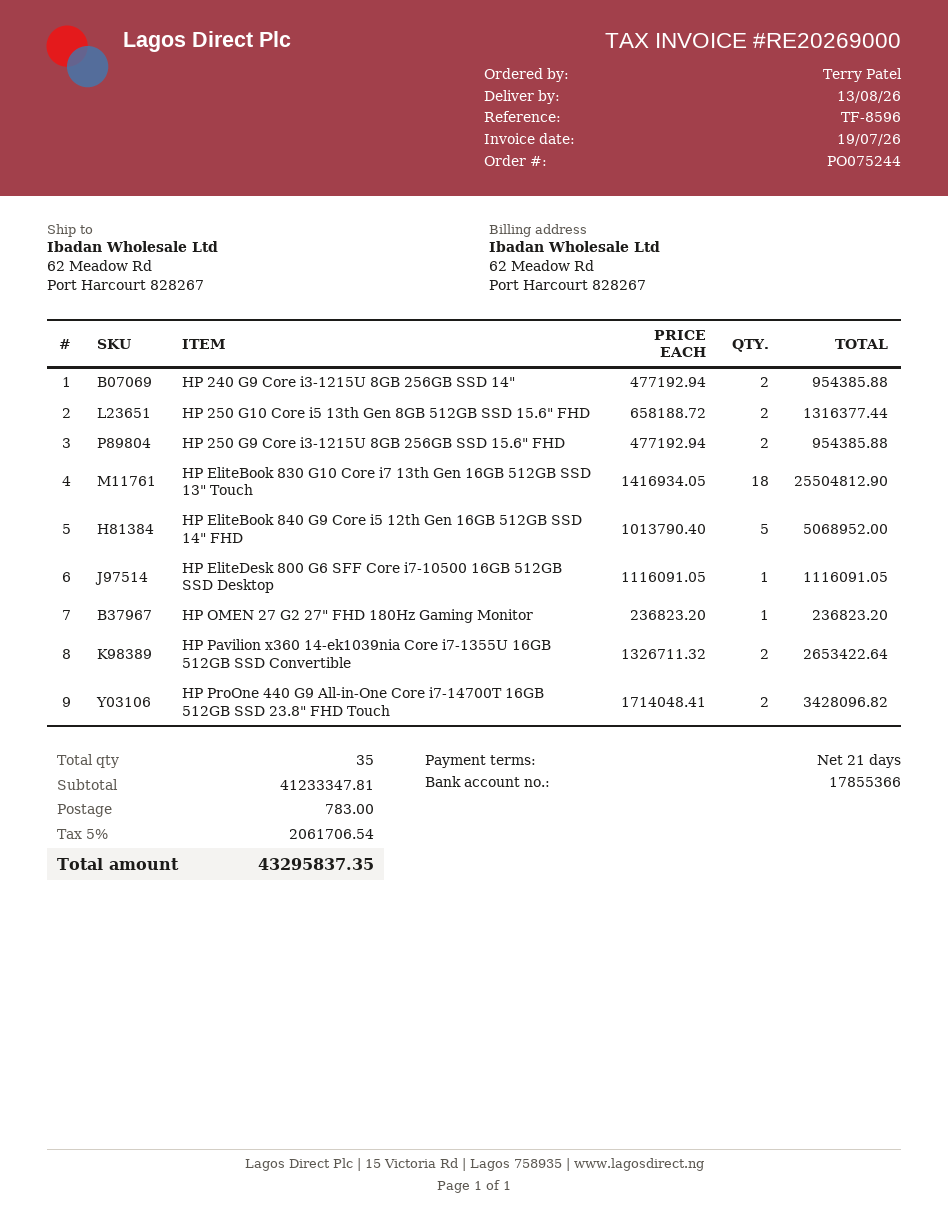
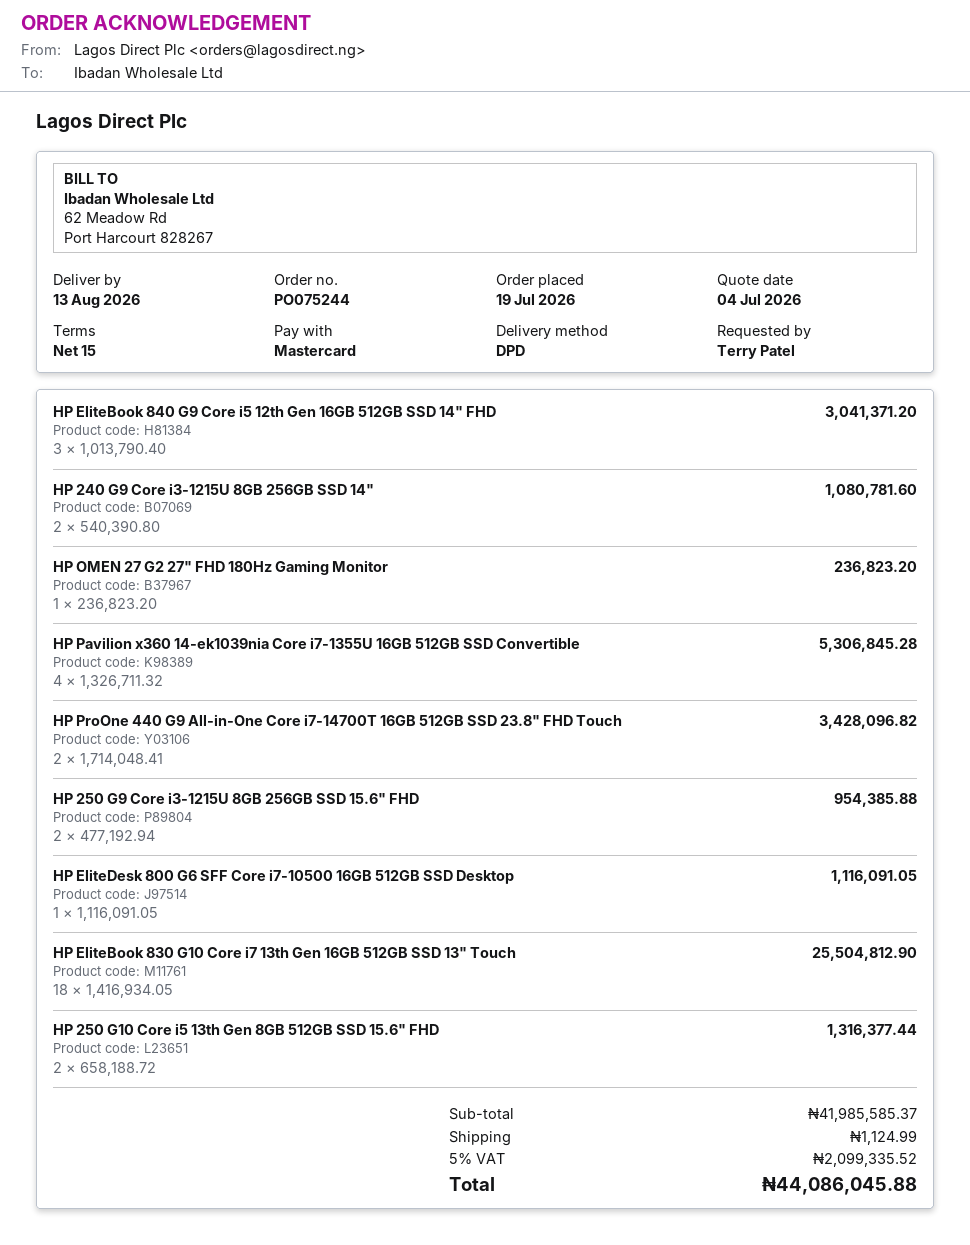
payment terms: 21 days -> 15 days
HP 240 G9 Core i3-1215U 8GB 256GB SSD 14": 2 x 477192.94 = 954385.88 -> 2 x 540390.80 = 1080781.60
HP EliteBook 840 G9 Core i5 12th Gen 16GB 512GB SSD 14" FHD: 5 x 1013790.40 = 5068952.00 -> 3 x 1013790.40 = 3041371.20
HP Pavilion x360 14-ek1039nia Core i7-1355U 16GB 512GB SSD Convertible: 2 x 1326711.32 = 2653422.64 -> 4 x 1326711.32 = 5306845.28
subtotal: 41233347.81 -> 41985585.37
shipping: 783.00 -> 1124.99
tax: 5% = 2061706.54 -> 5% = 2099335.52
total: 43295837.35 -> 44086045.88

